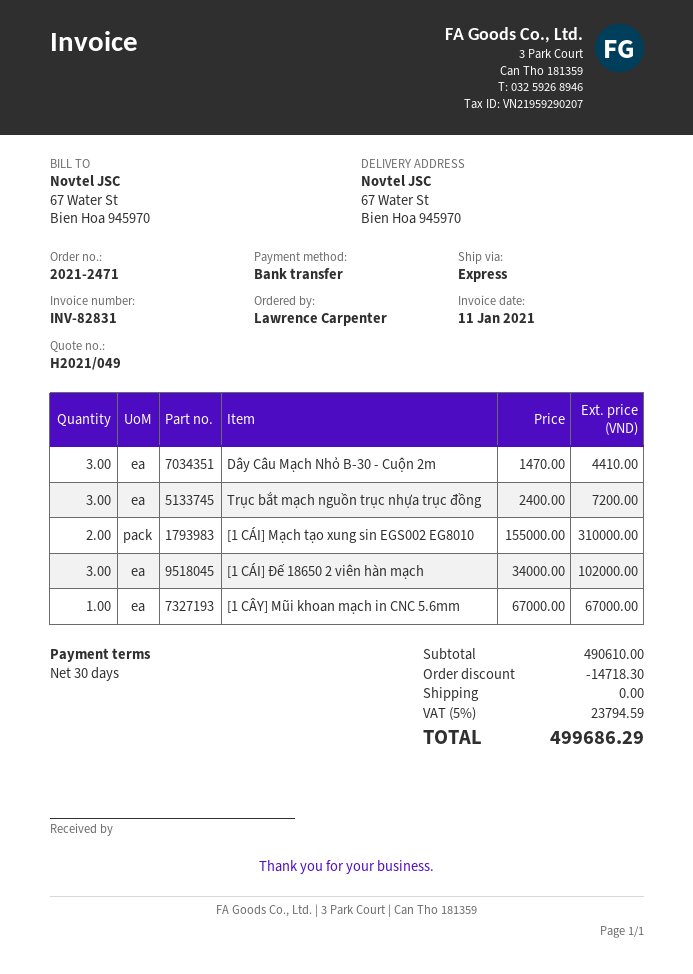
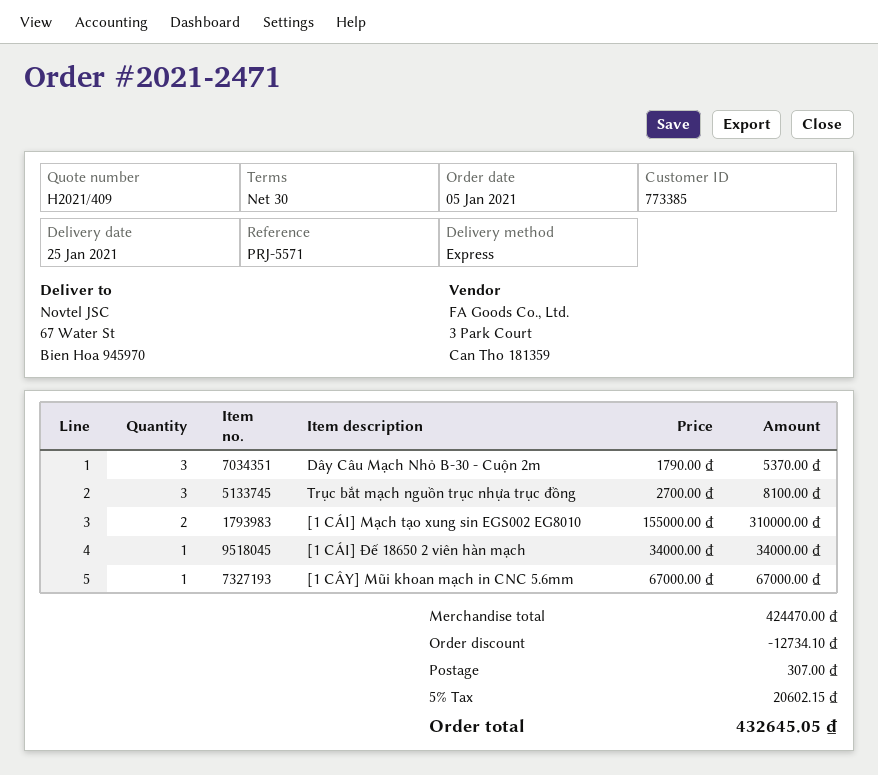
quote number: H2021/049 -> H2021/409
Dây Câu Mạch Nhỏ B-30 - Cuộn 2m: 3 x 1470.00 = 4410.00 -> 3 x 1790.00 = 5370.00
Trục bắt mạch nguồn trục nhựa trục đồng: 3 x 2400.00 = 7200.00 -> 3 x 2700.00 = 8100.00
[1 CÁI] Đế 18650 2 viên hàn mạch: 3 x 34000.00 = 102000.00 -> 1 x 34000.00 = 34000.00
subtotal: 490610.00 -> 424470.00
discount: 14718.30 -> 12734.10
shipping: 0.00 -> 307.00
tax: 5% = 23794.59 -> 5% = 20602.15
total: 499686.29 -> 432645.05

